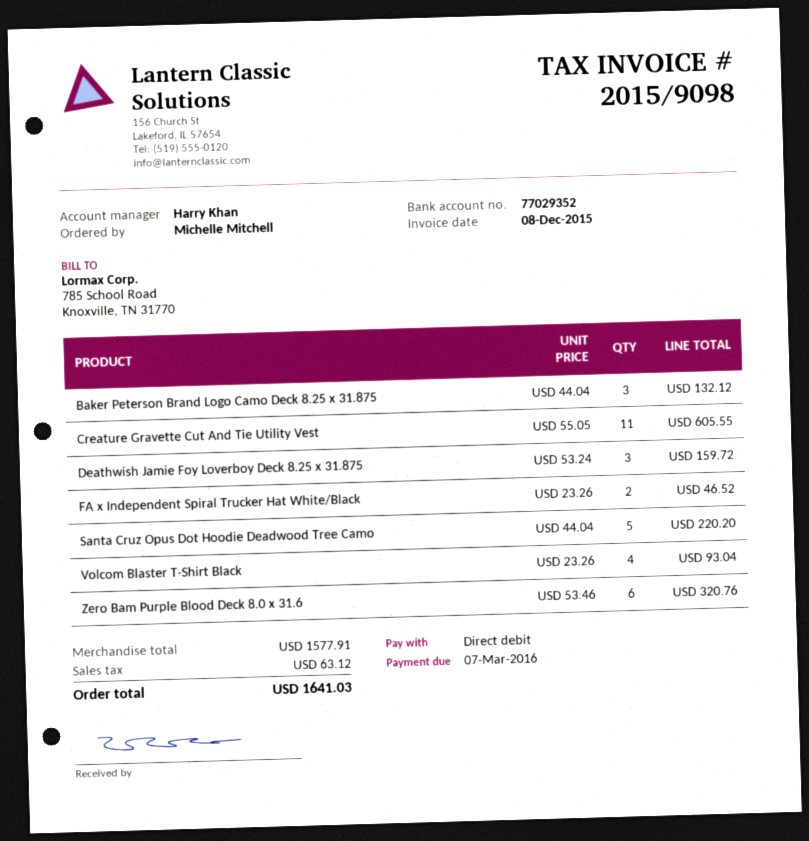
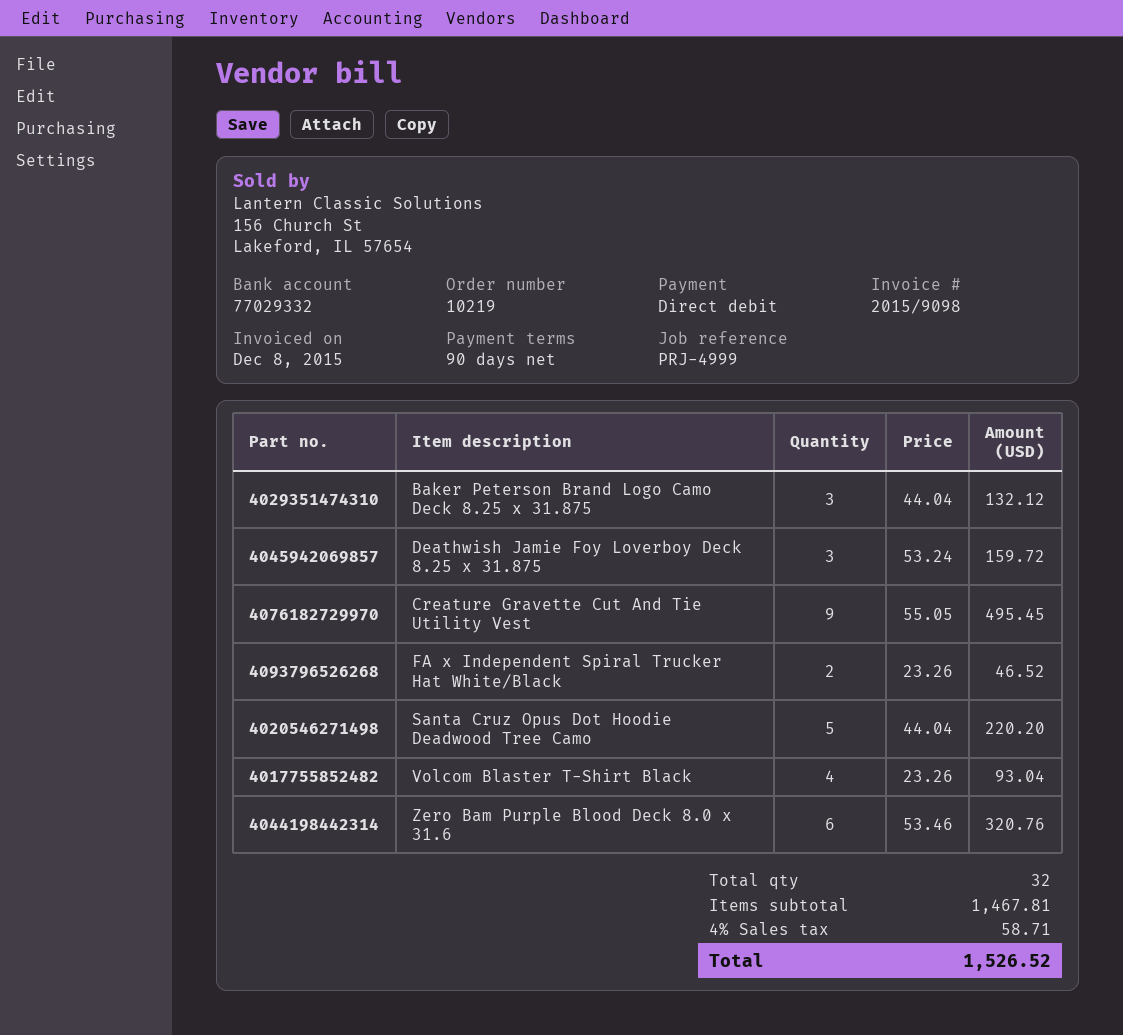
bank account: 77029352 -> 77029332
Creature Gravette Cut And Tie Utility Vest: 11 x 55.05 = 605.55 -> 9 x 55.05 = 495.45
subtotal: 1577.91 -> 1467.81
tax: 63.12 -> 58.71
total: 1641.03 -> 1526.52

